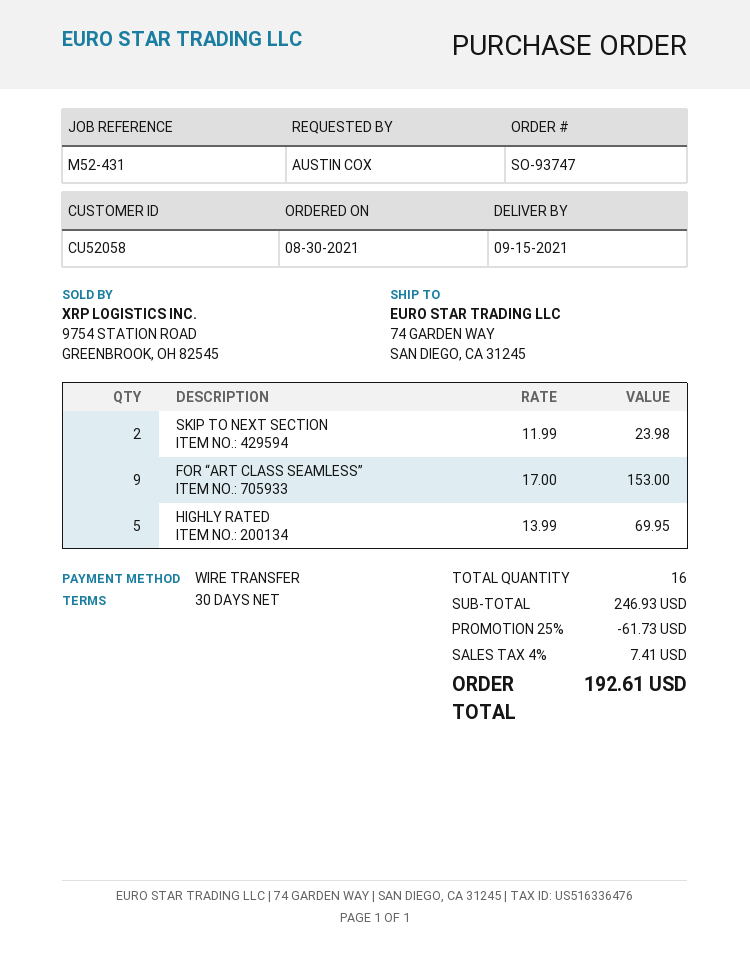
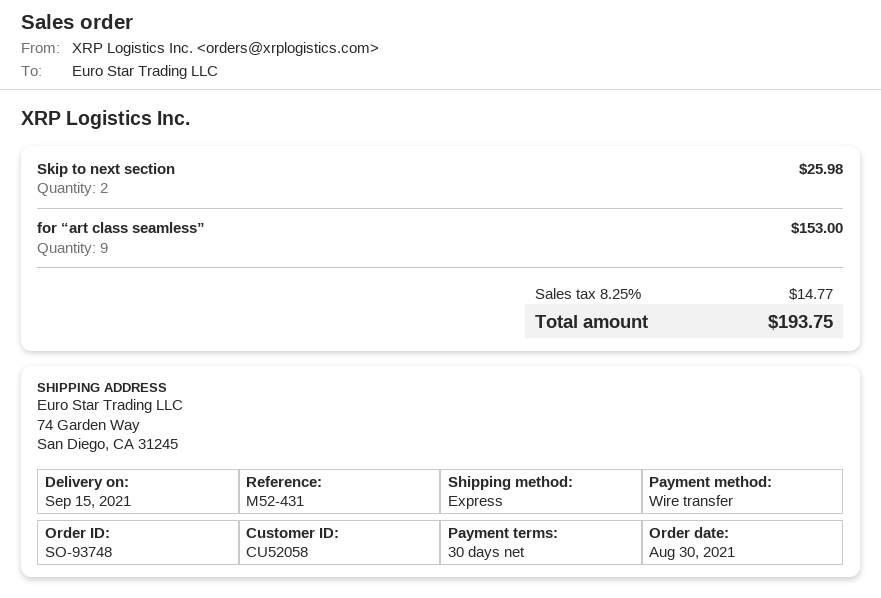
order number: SO-93747 -> SO-93748
SKIP TO NEXT SECTION: 2 for 23.98 -> 2 for 25.98
HIGHLY RATED: 5 for 69.95 -> none
discount: 25% = 61.73 -> none
tax: 4% = 7.41 -> 8.25% = 14.77
total: 192.61 -> 193.75

